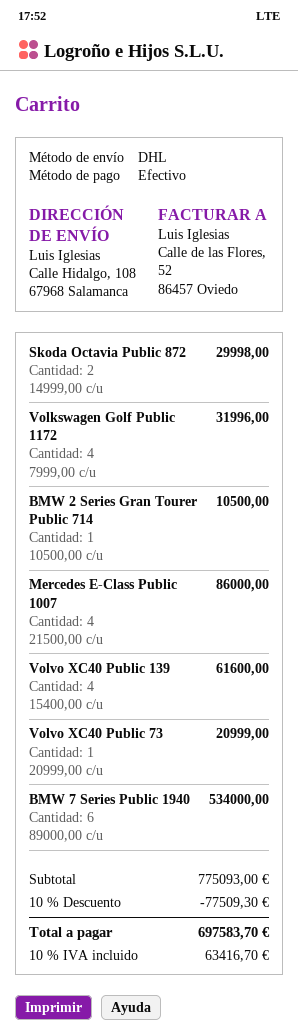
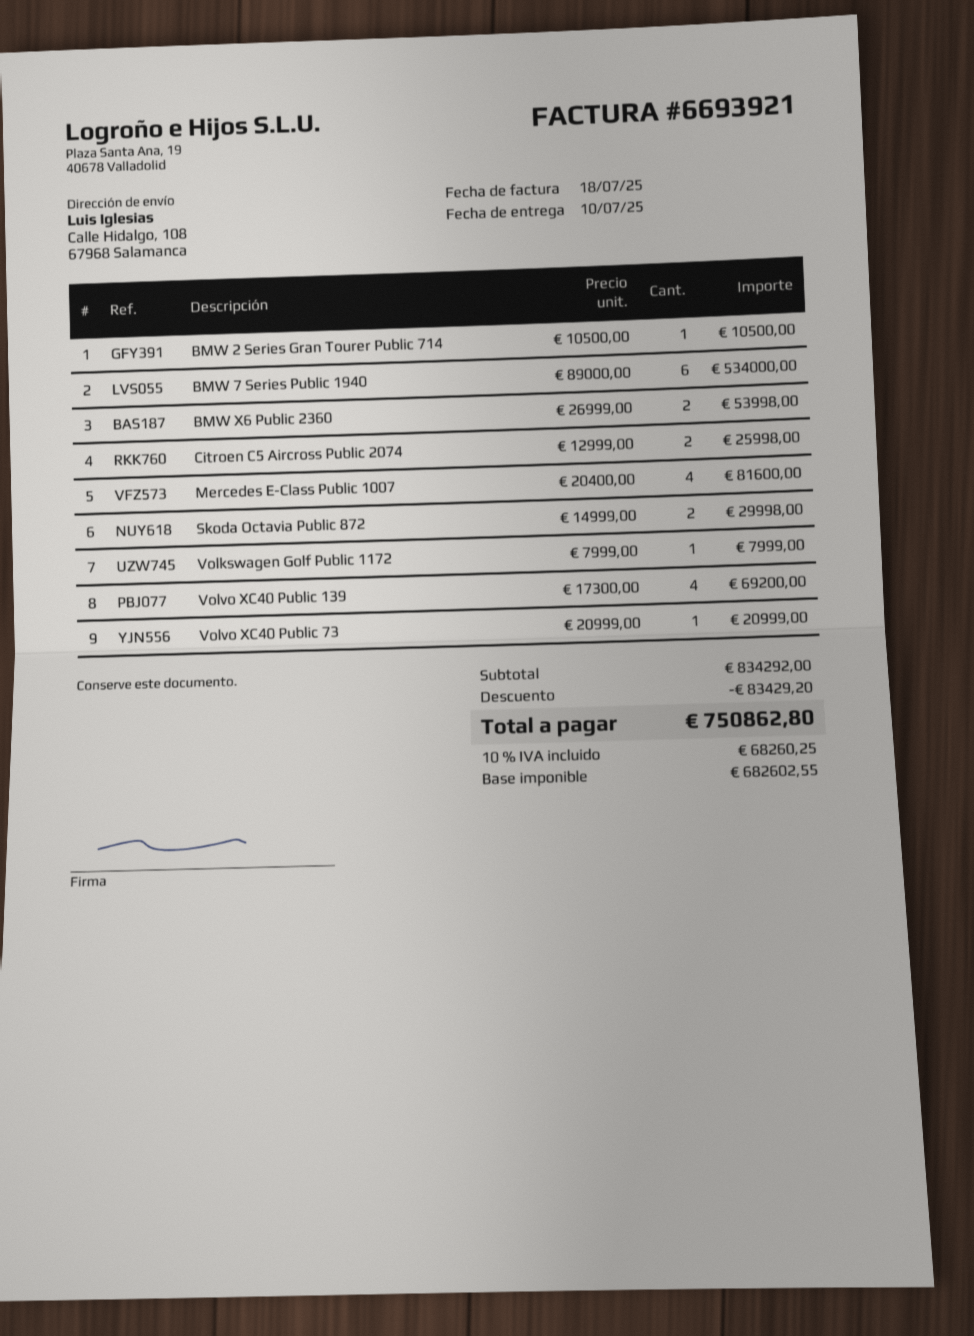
Volkswagen Golf Public 1172: 4 x 7999.00 = 31996.00 -> 1 x 7999.00 = 7999.00
Mercedes E-Class Public 1007: 4 x 21500.00 = 86000.00 -> 4 x 20400.00 = 81600.00
Volvo XC40 Public 139: 4 x 15400.00 = 61600.00 -> 4 x 17300.00 = 69200.00
BMW X6 Public 2360: none -> 2 x 26999.00 = 53998.00
Citroen C5 Aircross Public 2074: none -> 2 x 12999.00 = 25998.00
subtotal: 775093.00 -> 834292.00
discount: 77509.30 -> 83429.20
tax: 10% = 63416.70 -> 10% = 68260.25
total: 697583.70 -> 750862.80

